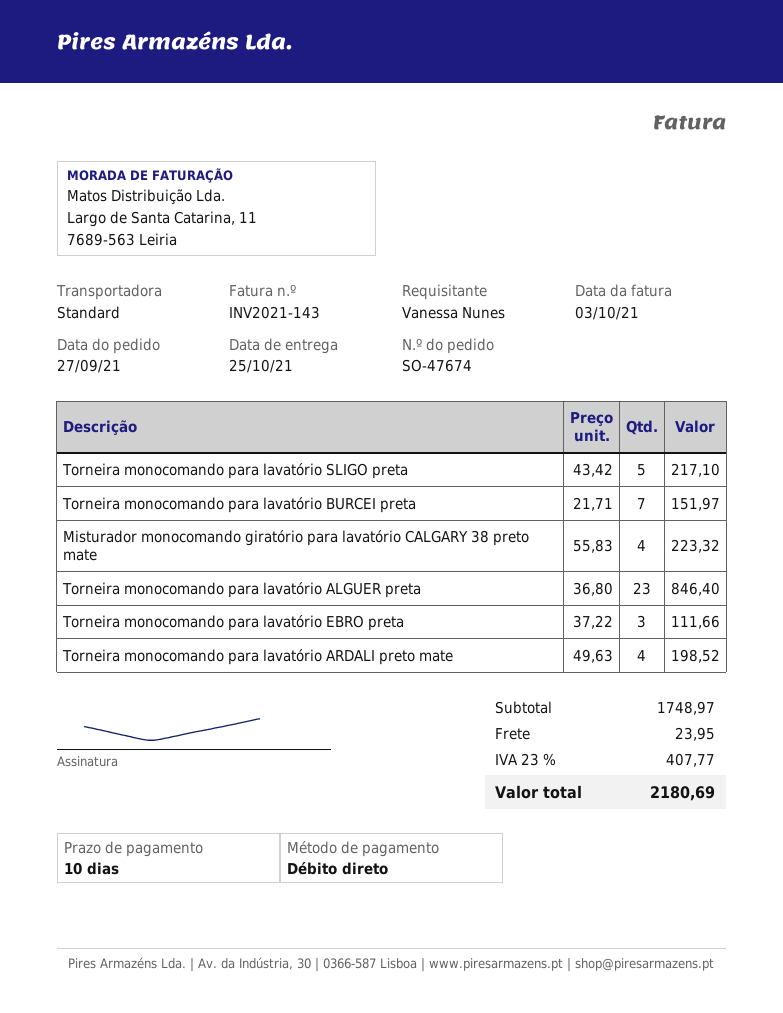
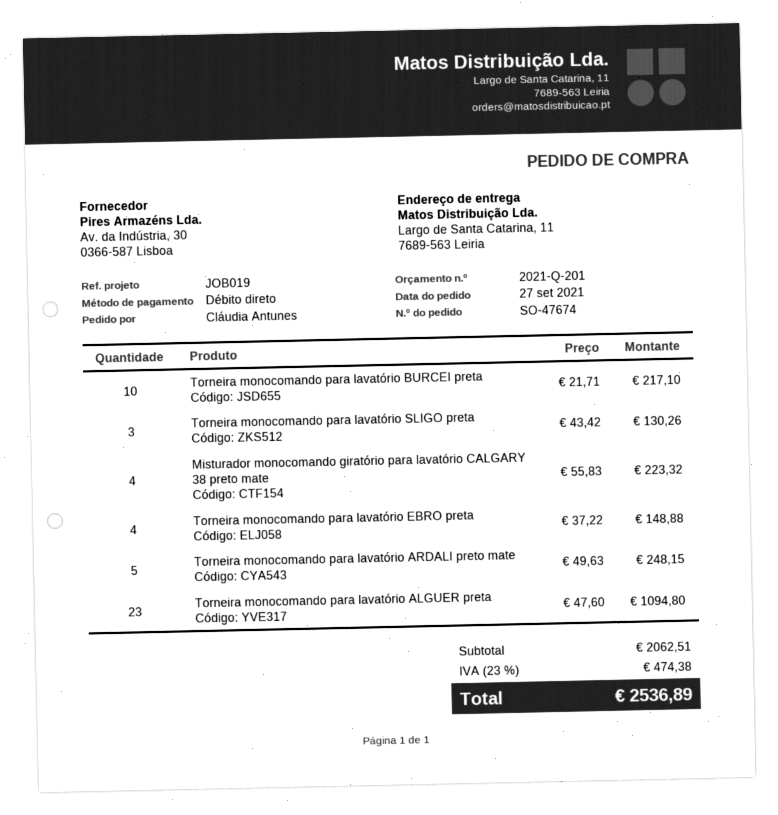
ordered by: Vanessa Nunes -> Cláudia Antunes
Torneira monocomando para lavatório SLIGO preta: 5 x 43.42 = 217.10 -> 3 x 43.42 = 130.26
Torneira monocomando para lavatório BURCEI preta: 7 x 21.71 = 151.97 -> 10 x 21.71 = 217.10
Torneira monocomando para lavatório ALGUER preta: 23 x 36.80 = 846.40 -> 23 x 47.60 = 1094.80
Torneira monocomando para lavatório EBRO preta: 3 x 37.22 = 111.66 -> 4 x 37.22 = 148.88
Torneira monocomando para lavatório ARDALI preto mate: 4 x 49.63 = 198.52 -> 5 x 49.63 = 248.15
subtotal: 1748.97 -> 2062.51
shipping: 23.95 -> none
tax: 23% = 407.77 -> 23% = 474.38
total: 2180.69 -> 2536.89

